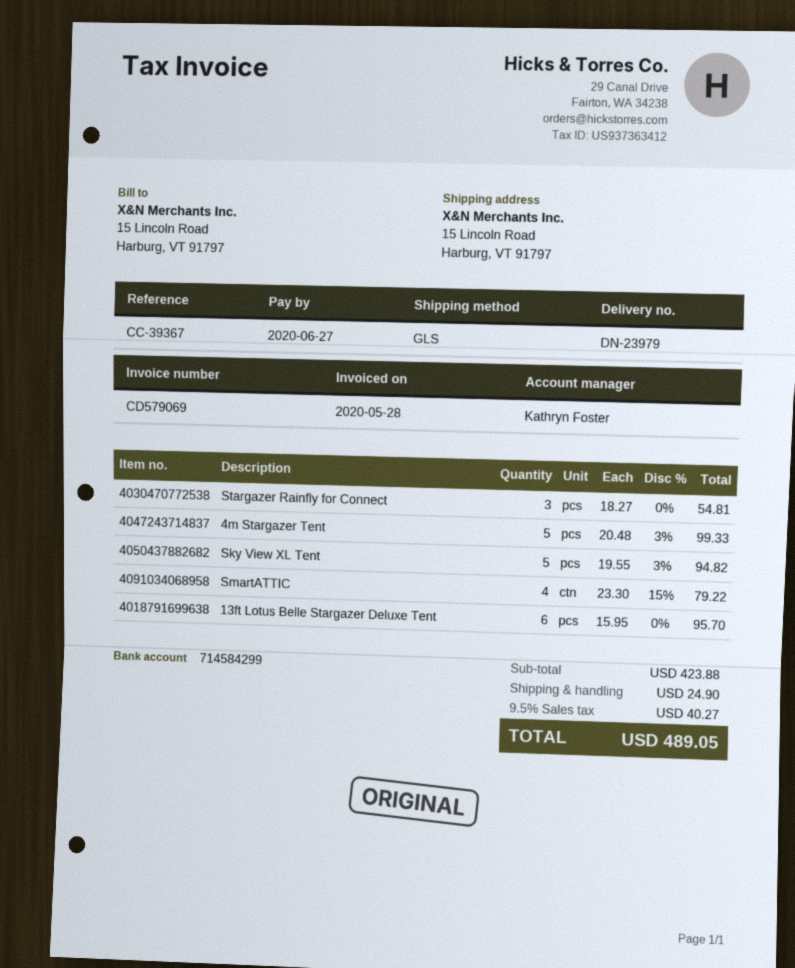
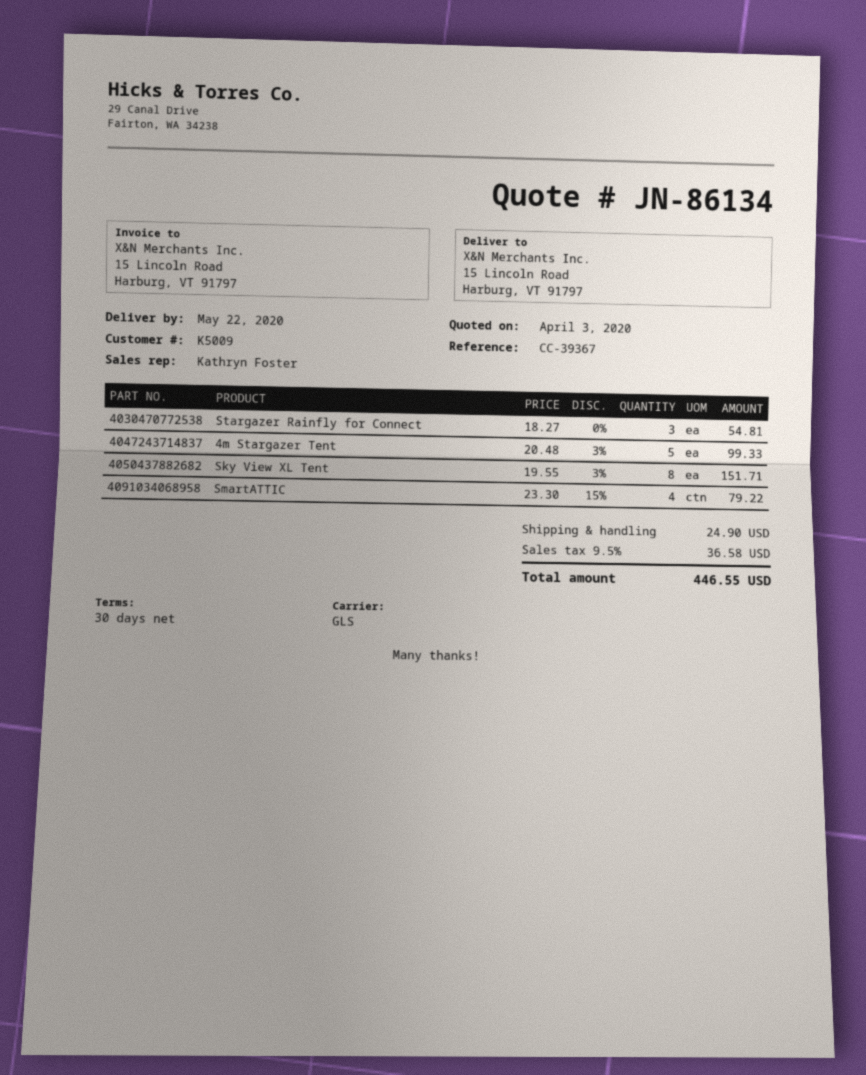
Sky View XL Tent: 5 x 19.55 - 3% = 94.82 -> 8 x 19.55 - 3% = 151.71
13ft Lotus Belle Stargazer Deluxe Tent: 6 x 15.95 = 95.70 -> none
tax: 9.5% = 40.27 -> 9.5% = 36.58
total: 489.05 -> 446.55

